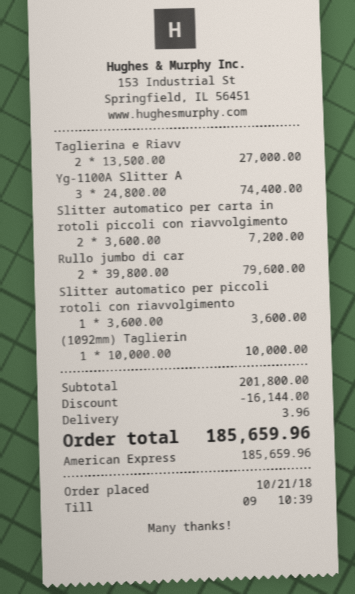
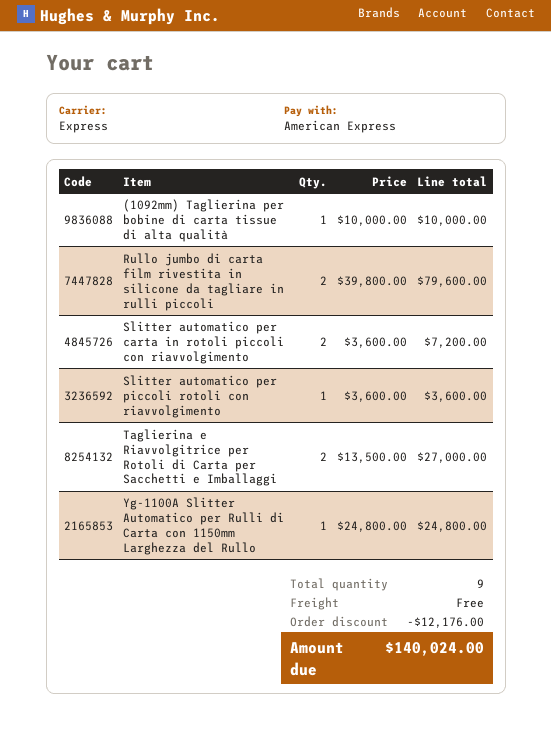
Yg-1100A Slitter A: 3 x 24800.00 = 74400.00 -> 1 x 24800.00 = 24800.00
discount: 16144.00 -> 12176.00
shipping: 3.96 -> 0.00
total: 185659.96 -> 140024.00

